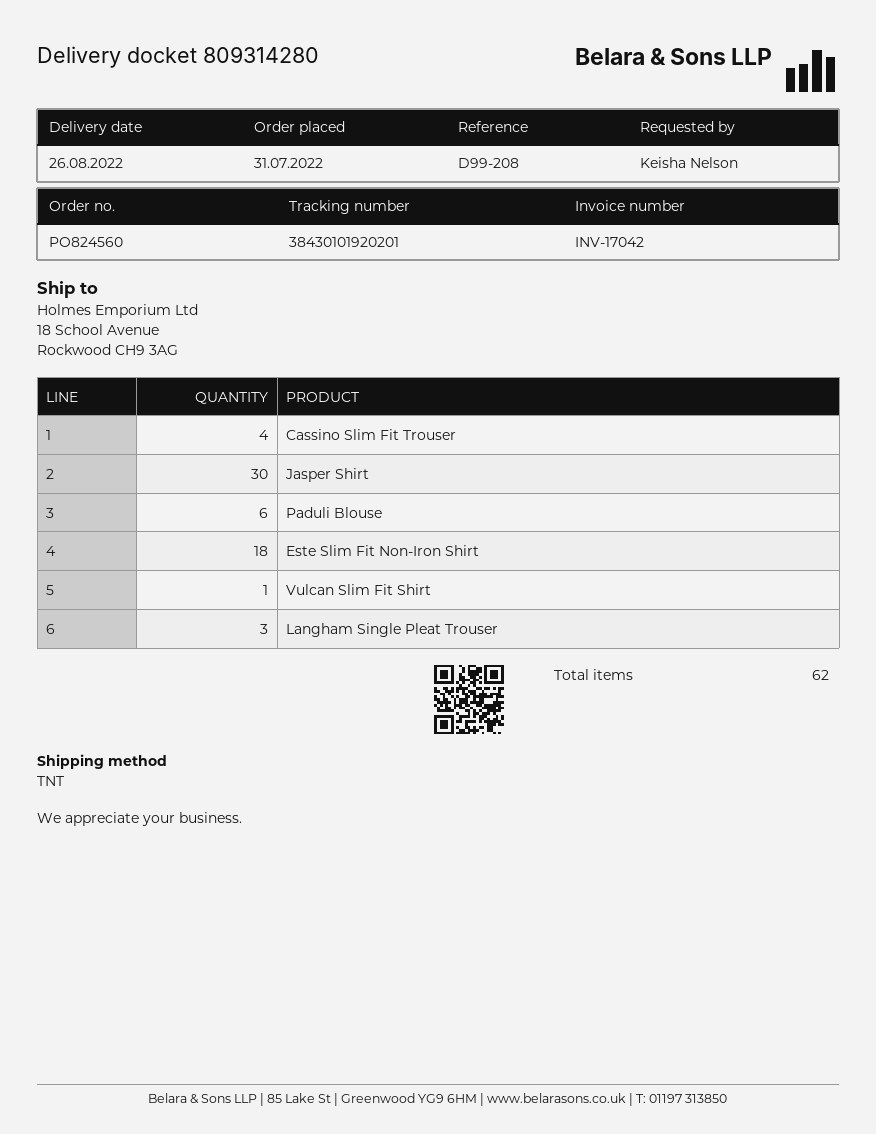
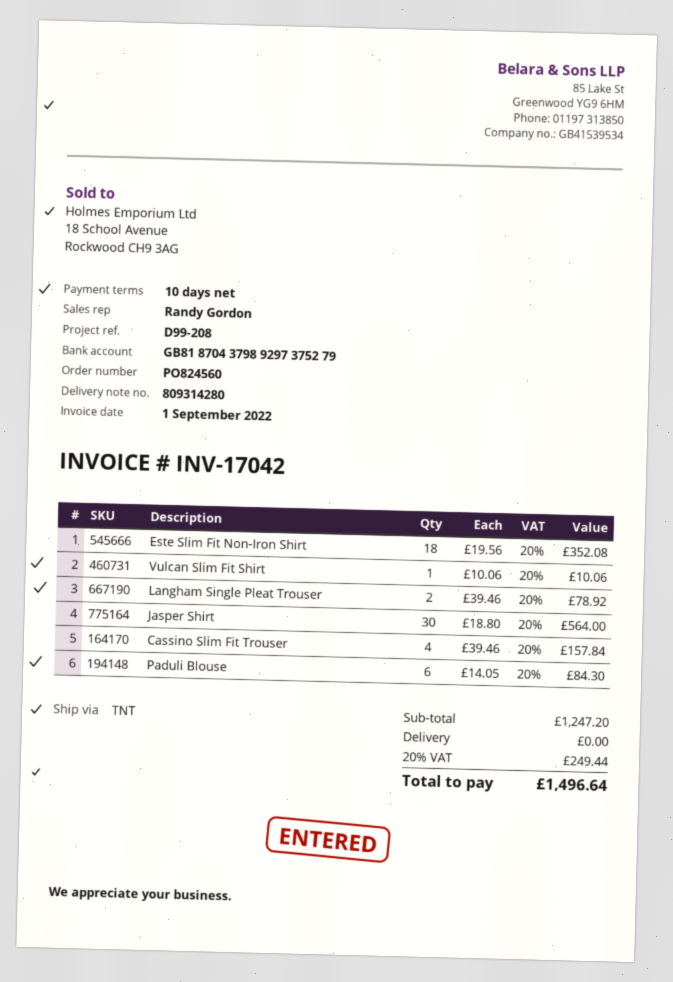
Langham Single Pleat Trouser: 3 -> 2

